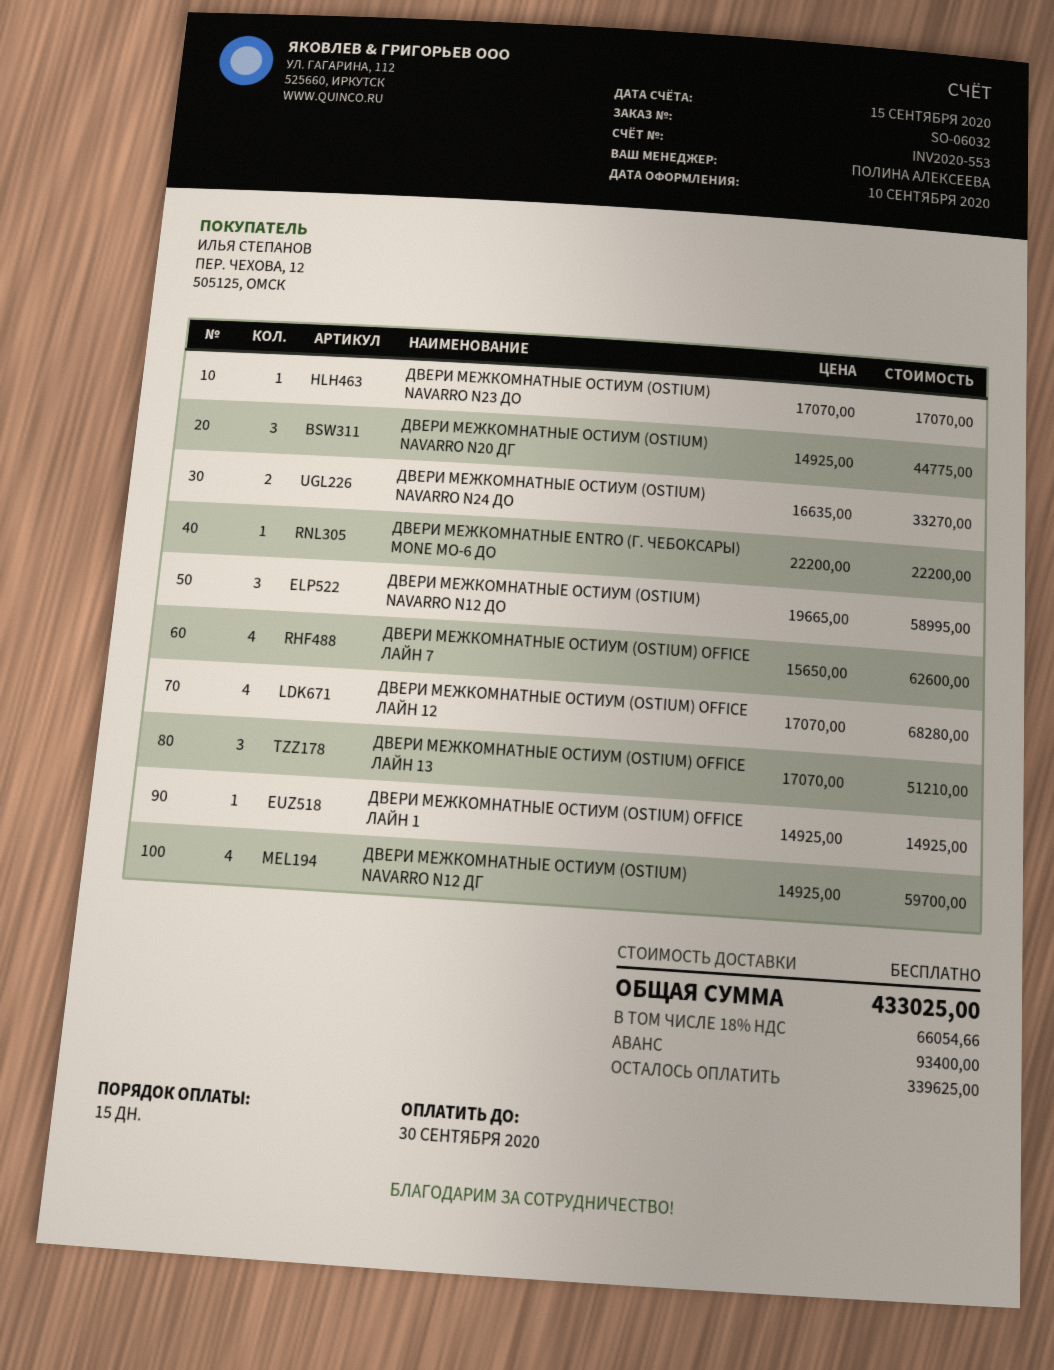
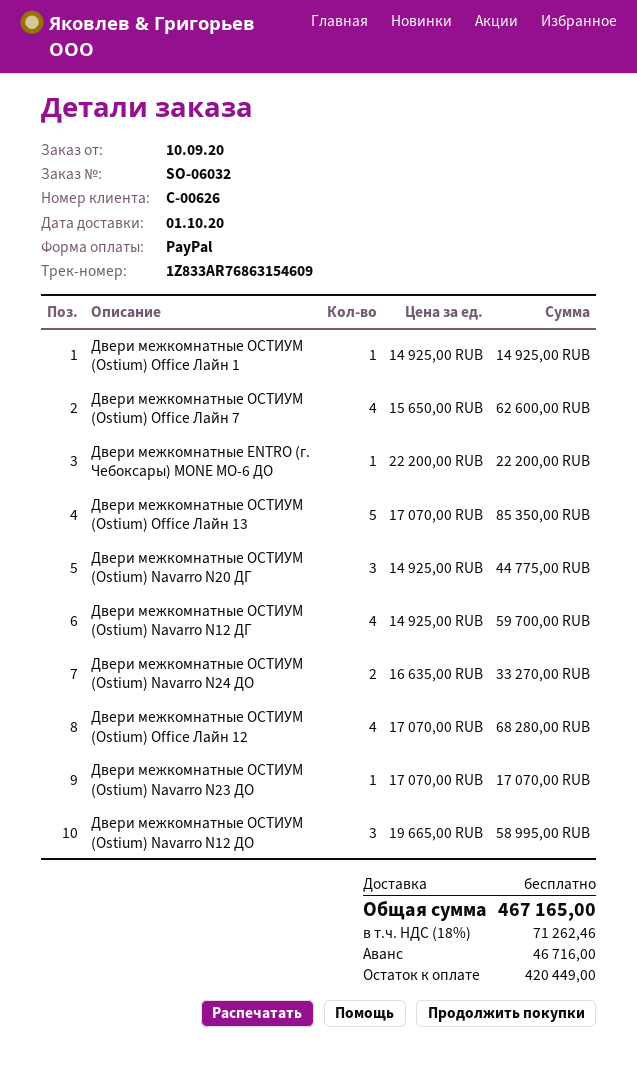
ДВЕРИ МЕЖКОМНАТНЫЕ ОСТИУМ (OSTIUM) OFFICE ЛАЙН 13: 3 x 17070.00 = 51210.00 -> 5 x 17070.00 = 85350.00
tax: 18% = 66054.66 -> 18% = 71262.46
total: 433025.00 -> 467165.00
deposit: 93400.00 -> 46716.00
balance: 339625.00 -> 420449.00

